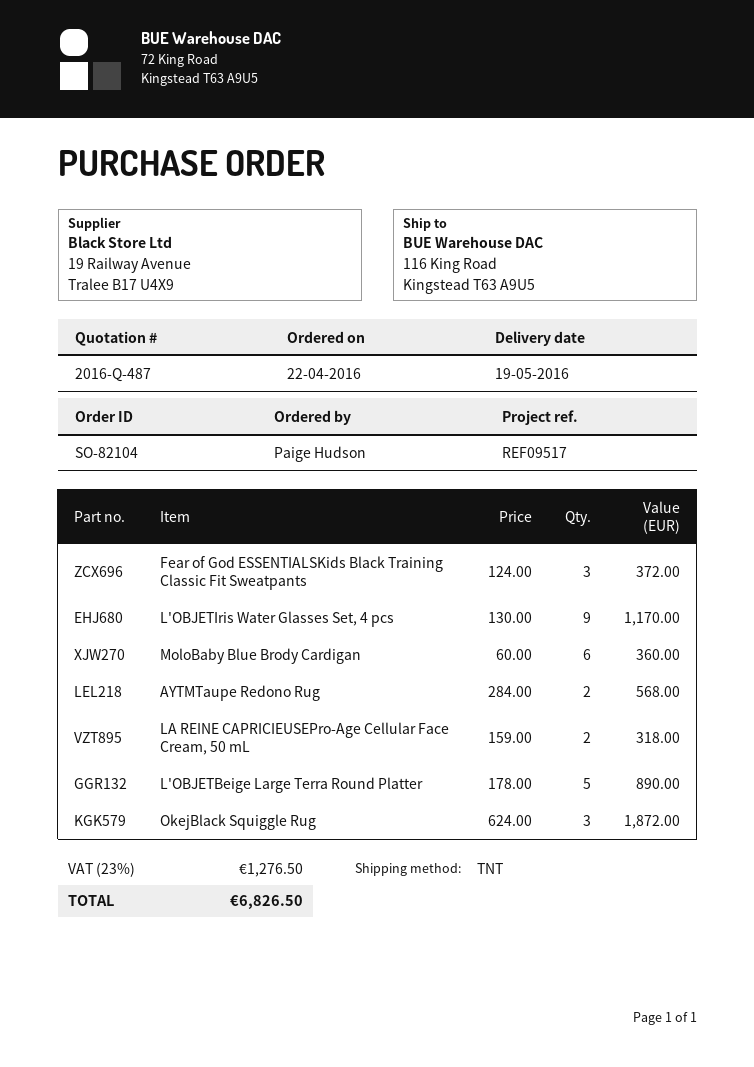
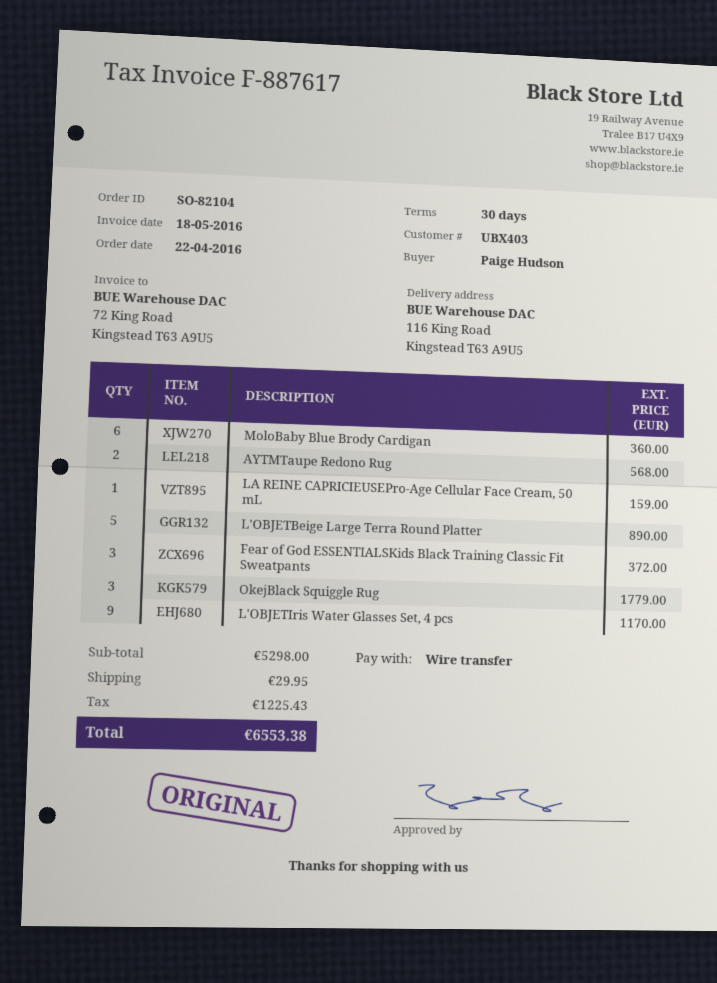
LA REINE CAPRICIEUSEPro-Age Cellular Face Cream, 50 mL: 2 for 318.00 -> 1 for 159.00
OkejBlack Squiggle Rug: 3 for 1872.00 -> 3 for 1779.00
shipping: none -> 29.95
tax: 1276.50 -> 1225.43
total: 6826.50 -> 6553.38

